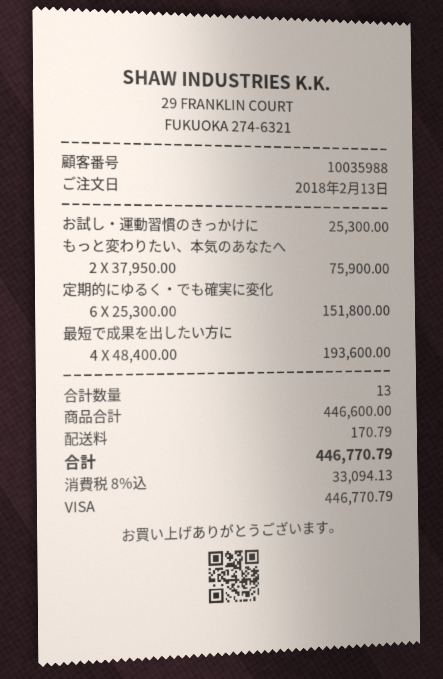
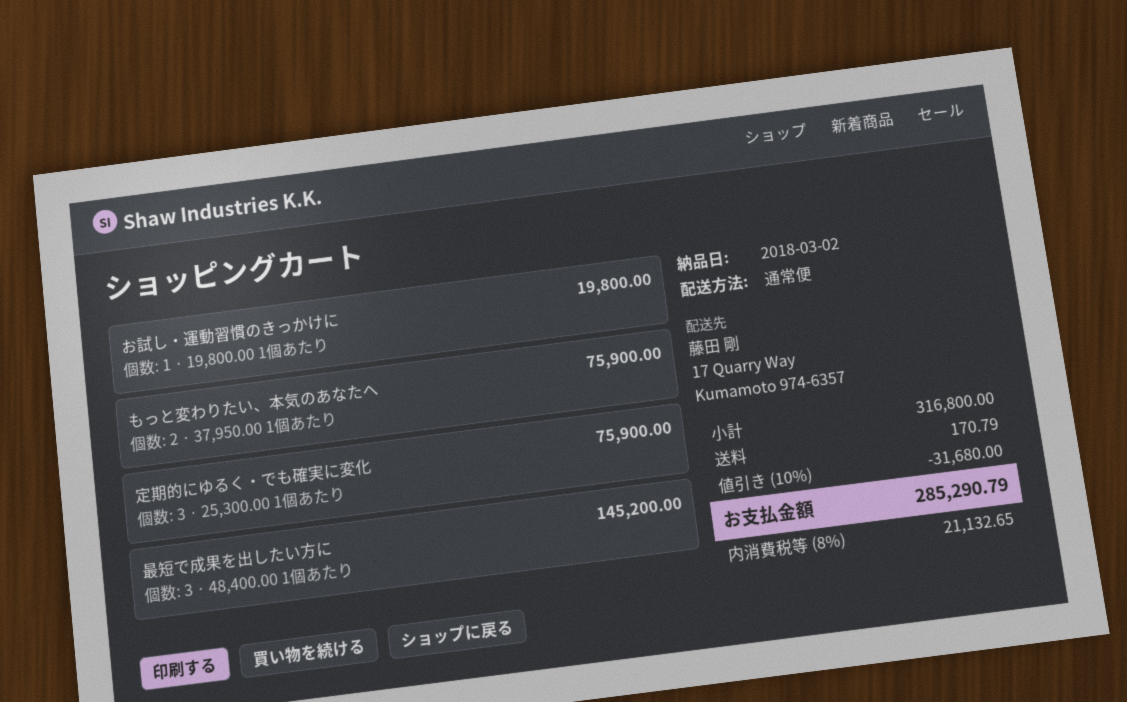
お試し・運動習慣のきっかけに: 1 x 25300.00 = 25300.00 -> 1 x 19800.00 = 19800.00
定期的にゆるく・でも確実に変化: 6 x 25300.00 = 151800.00 -> 3 x 25300.00 = 75900.00
最短で成果を出したい方に: 4 x 48400.00 = 193600.00 -> 3 x 48400.00 = 145200.00
subtotal: 446600.00 -> 316800.00
discount: none -> 10% = 31680.00
tax: 8% = 33094.13 -> 8% = 21132.65
total: 446770.79 -> 285290.79

